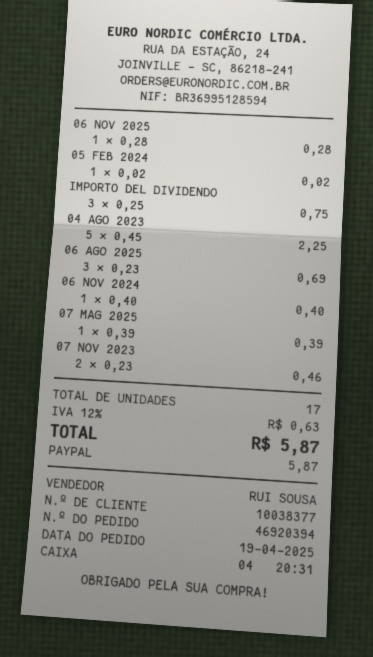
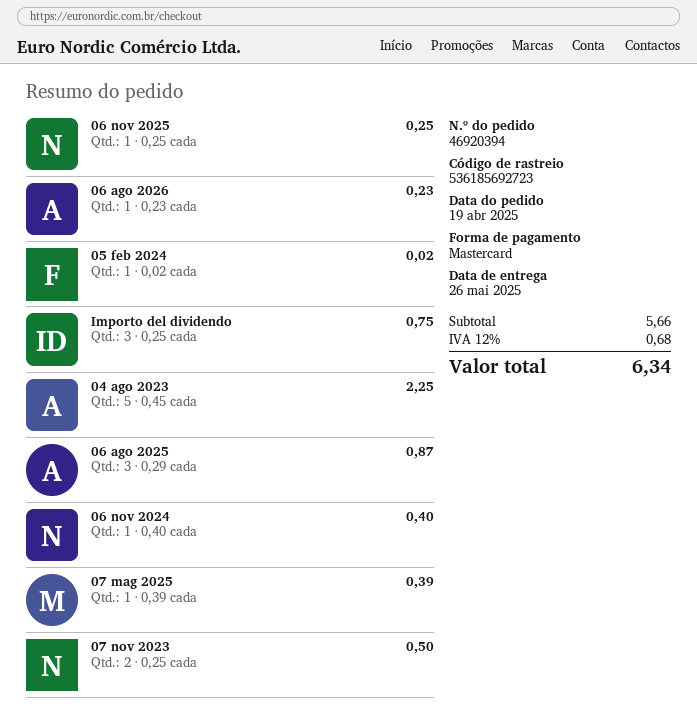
payment method: PayPal -> Mastercard
06 NOV 2025: 1 x 0.28 = 0.28 -> 1 x 0.25 = 0.25
06 AGO 2025: 3 x 0.23 = 0.69 -> 3 x 0.29 = 0.87
07 NOV 2023: 2 x 0.23 = 0.46 -> 2 x 0.25 = 0.50
06 ago 2026: none -> 1 x 0.23 = 0.23
tax: 12% = 0.63 -> 12% = 0.68
total: 5.87 -> 6.34

